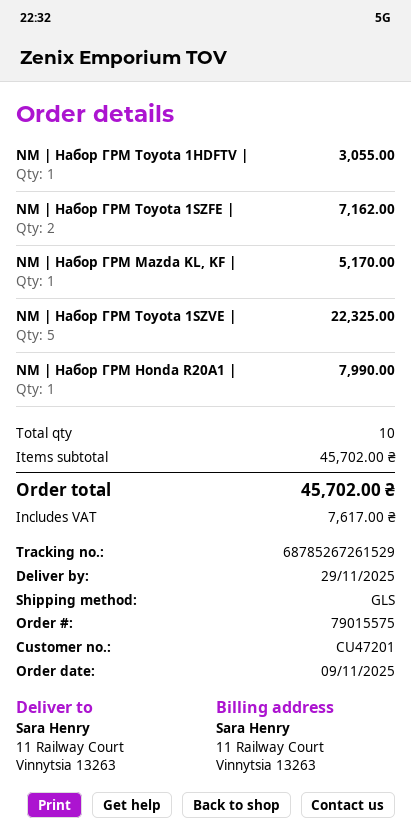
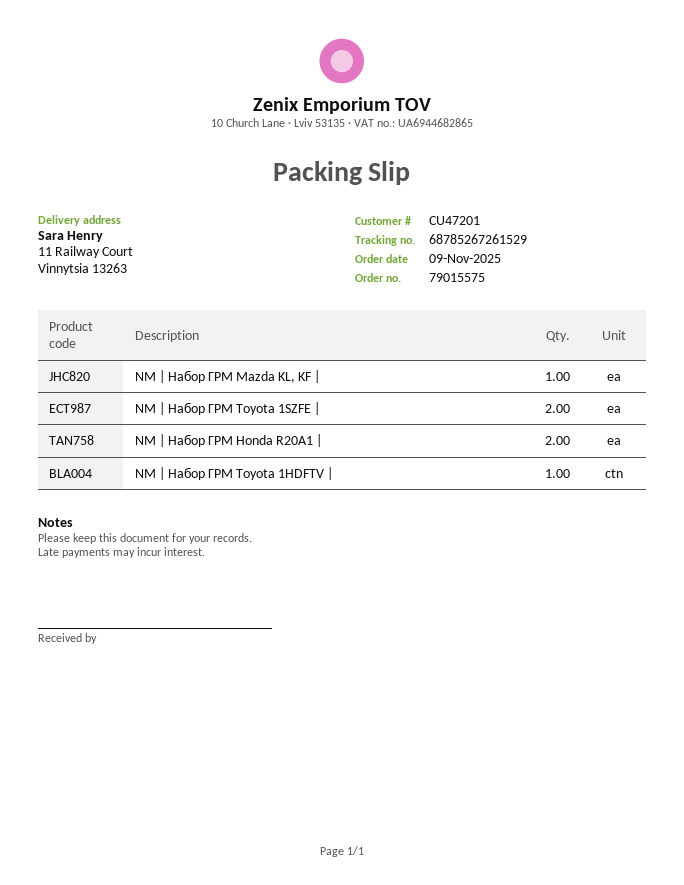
NM | Набор ГРМ Toyota 1SZVE |: 5 -> none
NM | Набор ГРМ Honda R20A1 |: 1 -> 2

